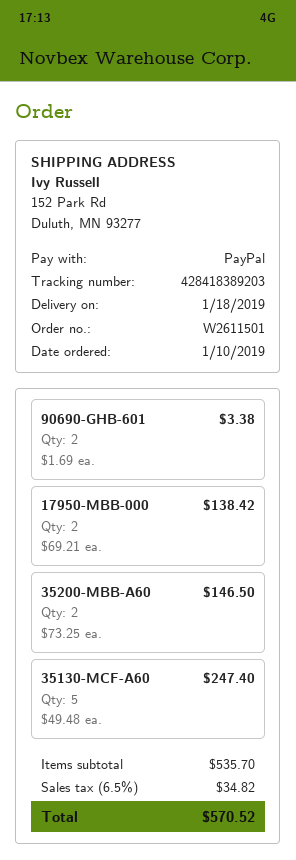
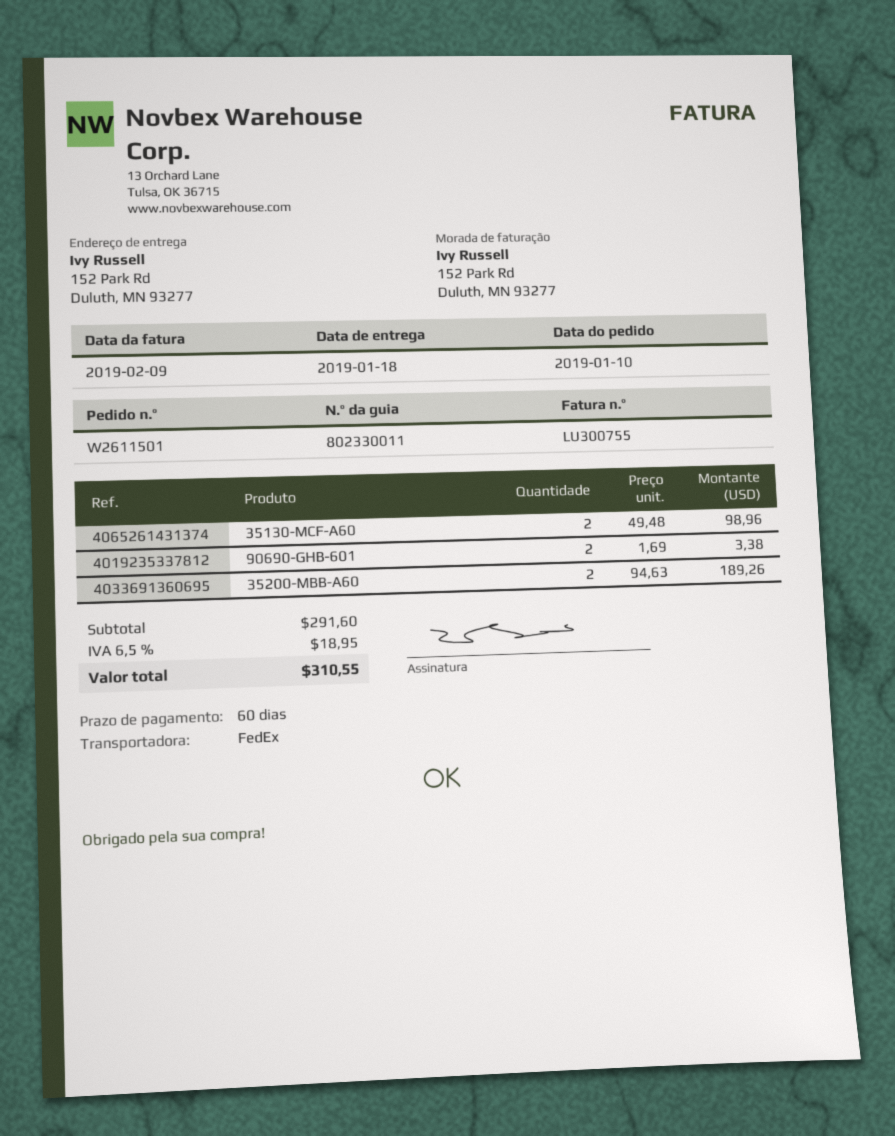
17950-MBB-000: 2 x 69.21 = 138.42 -> none
35200-MBB-A60: 2 x 73.25 = 146.50 -> 2 x 94.63 = 189.26
35130-MCF-A60: 5 x 49.48 = 247.40 -> 2 x 49.48 = 98.96
subtotal: 535.70 -> 291.60
tax: 6.5% = 34.82 -> 6.5% = 18.95
total: 570.52 -> 310.55

